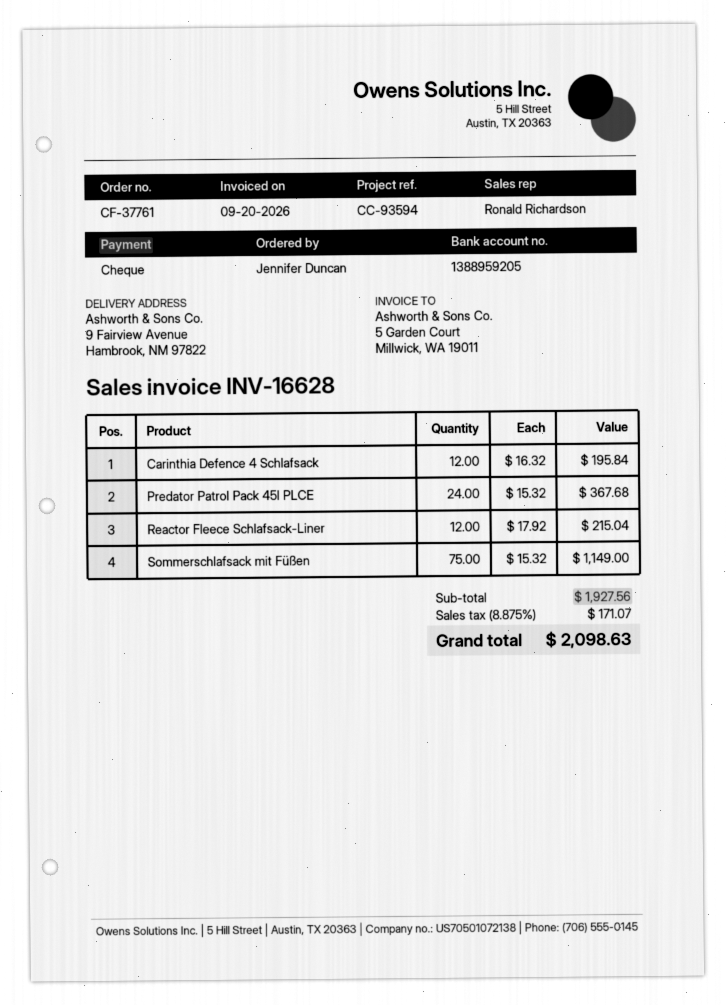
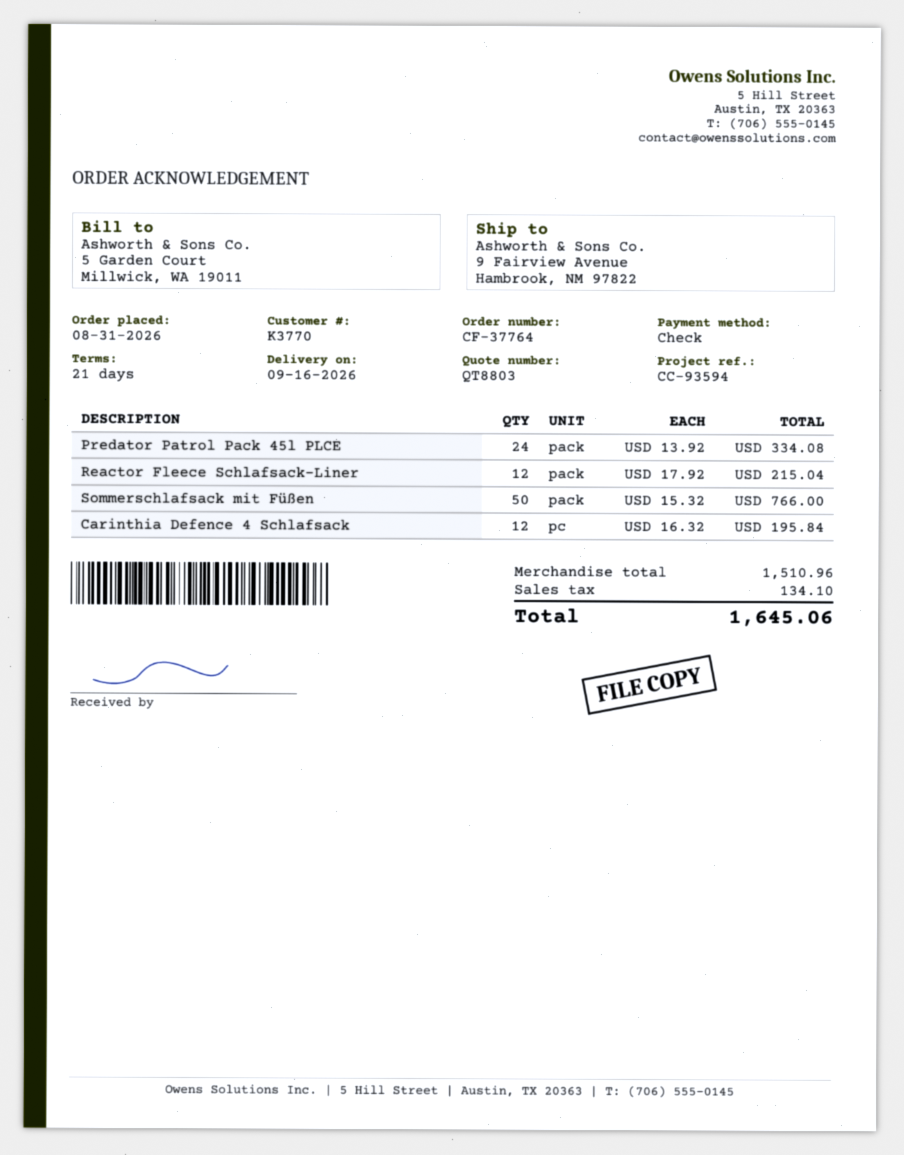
order number: CF-37761 -> CF-37764
Predator Patrol Pack 45l PLCE: 24 x 15.32 = 367.68 -> 24 x 13.92 = 334.08
Sommerschlafsack mit Füßen: 75 x 15.32 = 1149.00 -> 50 x 15.32 = 766.00
subtotal: 1927.56 -> 1510.96
tax: 171.07 -> 134.10
total: 2098.63 -> 1645.06

